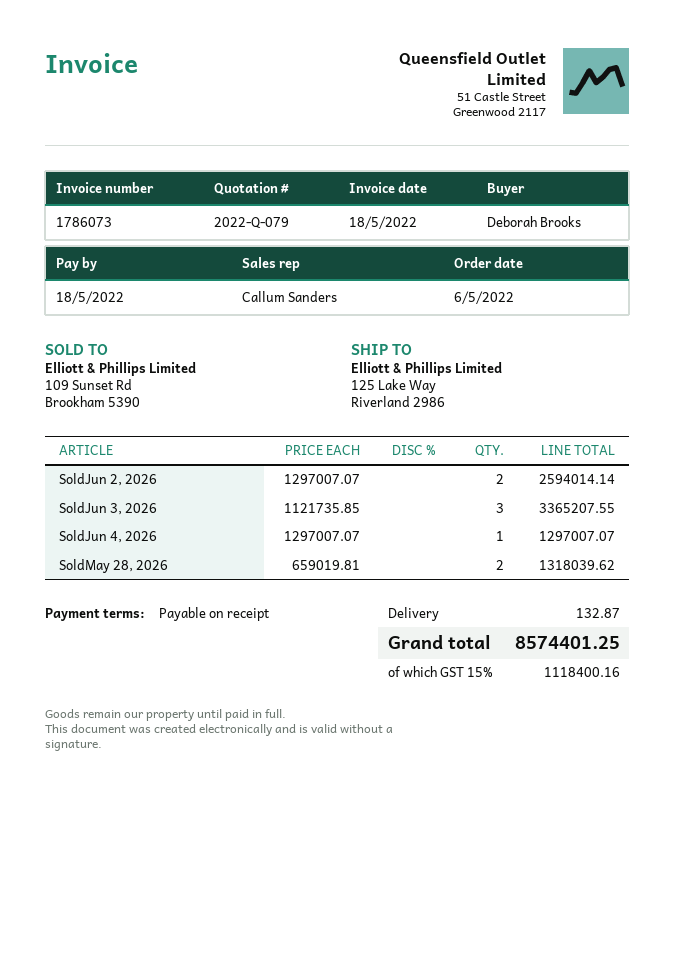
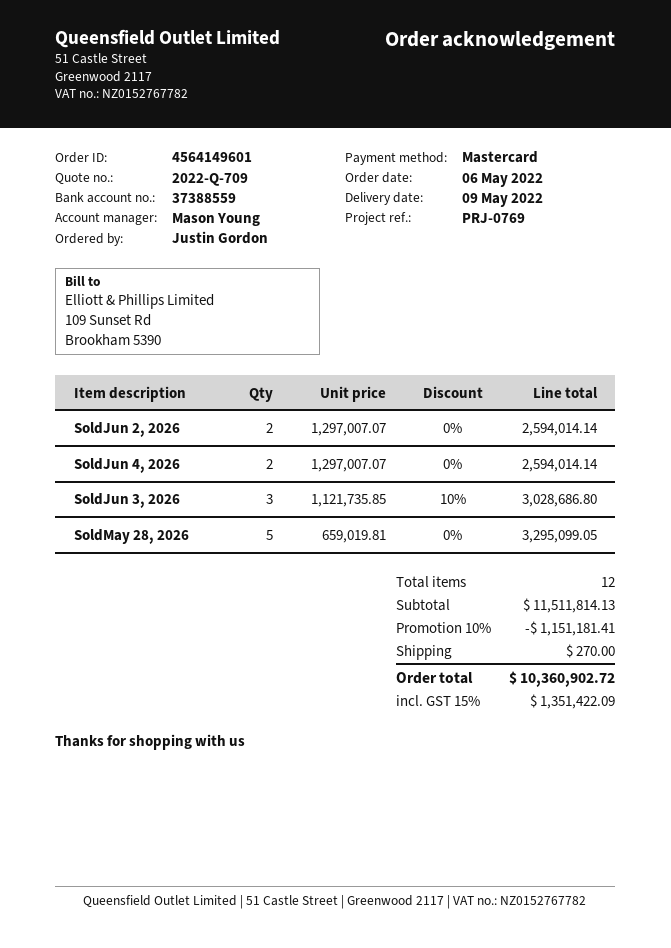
quote number: 2022-Q-079 -> 2022-Q-709
ordered by: Deborah Brooks -> Justin Gordon
sales rep: Callum Sanders -> Mason Young
SoldJun 3, 2026: 3 x 1121735.85 = 3365207.55 -> 3 x 1121735.85 - 10% = 3028686.80
SoldJun 4, 2026: 1 x 1297007.07 = 1297007.07 -> 2 x 1297007.07 = 2594014.14
SoldMay 28, 2026: 2 x 659019.81 = 1318039.62 -> 5 x 659019.81 = 3295099.05
discount: none -> 10% = 1151181.41
shipping: 132.87 -> 270.00
tax: 15% = 1118400.16 -> 15% = 1351422.09
total: 8574401.25 -> 10360902.72

